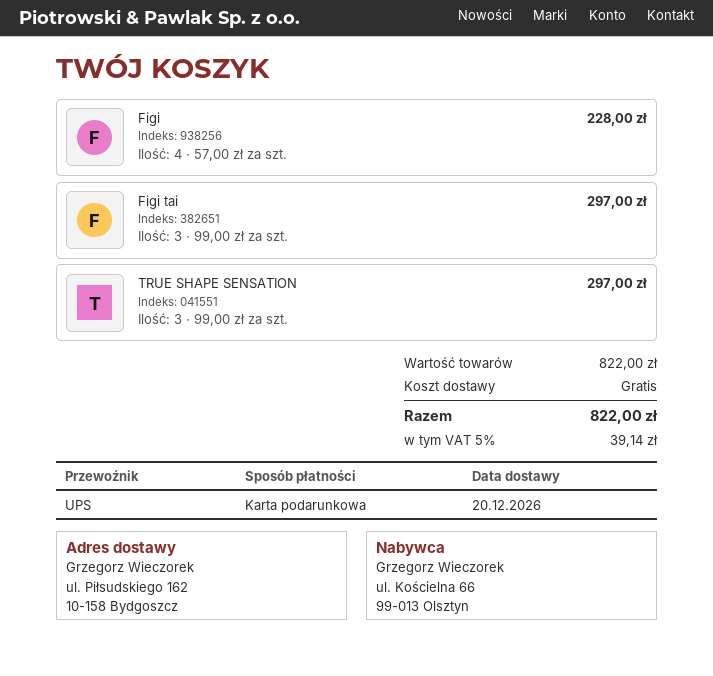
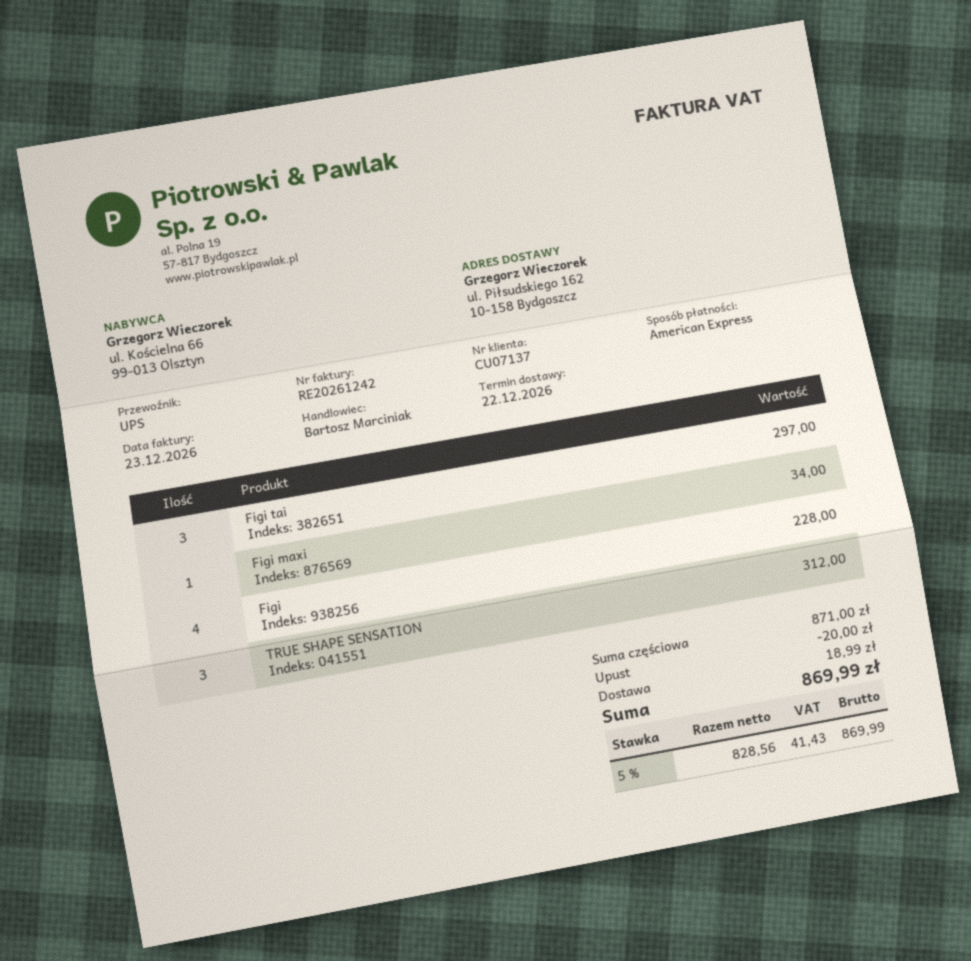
delivery date: 2026-12-20 -> 2026-12-22
payment method: gift card -> American Express
TRUE SHAPE SENSATION: 3 for 297.00 -> 3 for 312.00
Figi maxi: none -> 1 for 34.00
subtotal: 822.00 -> 871.00
discount: none -> 20.00
shipping: 0.00 -> 18.99
tax: 5% = 39.14 -> 5% = 41.43
total: 822.00 -> 869.99

